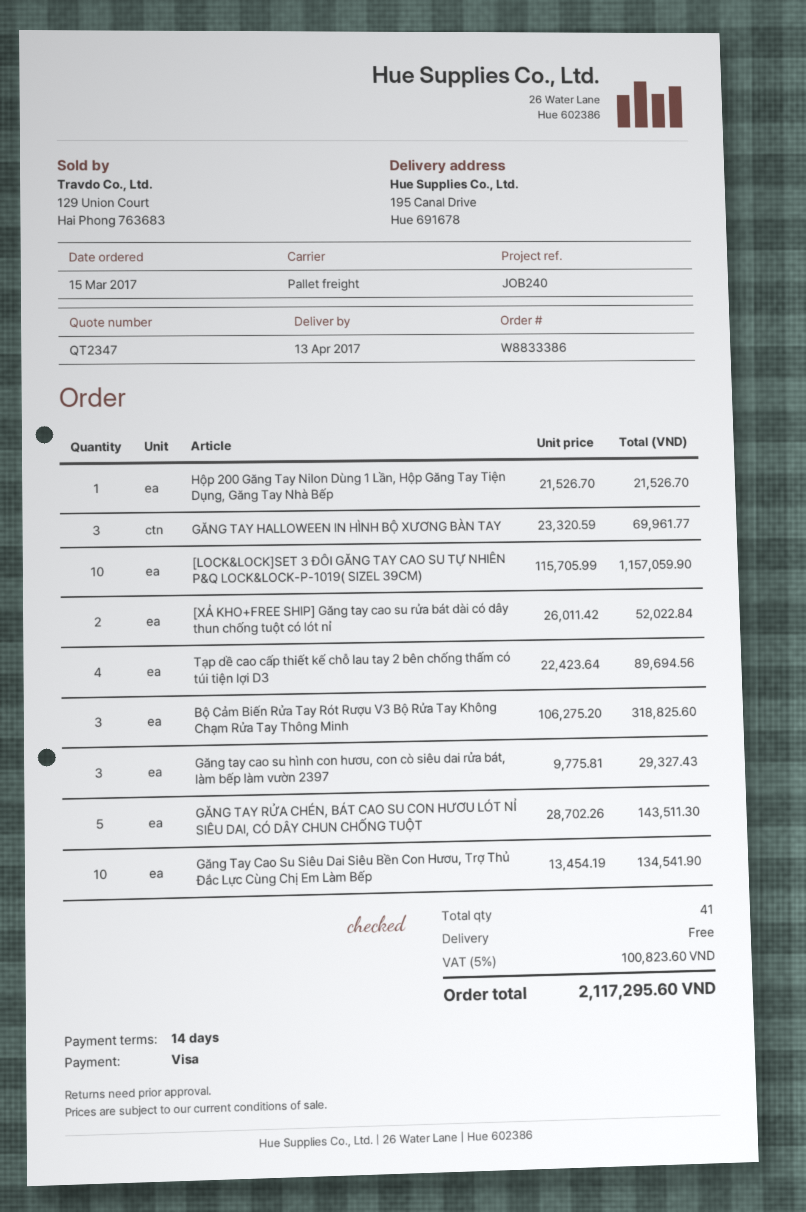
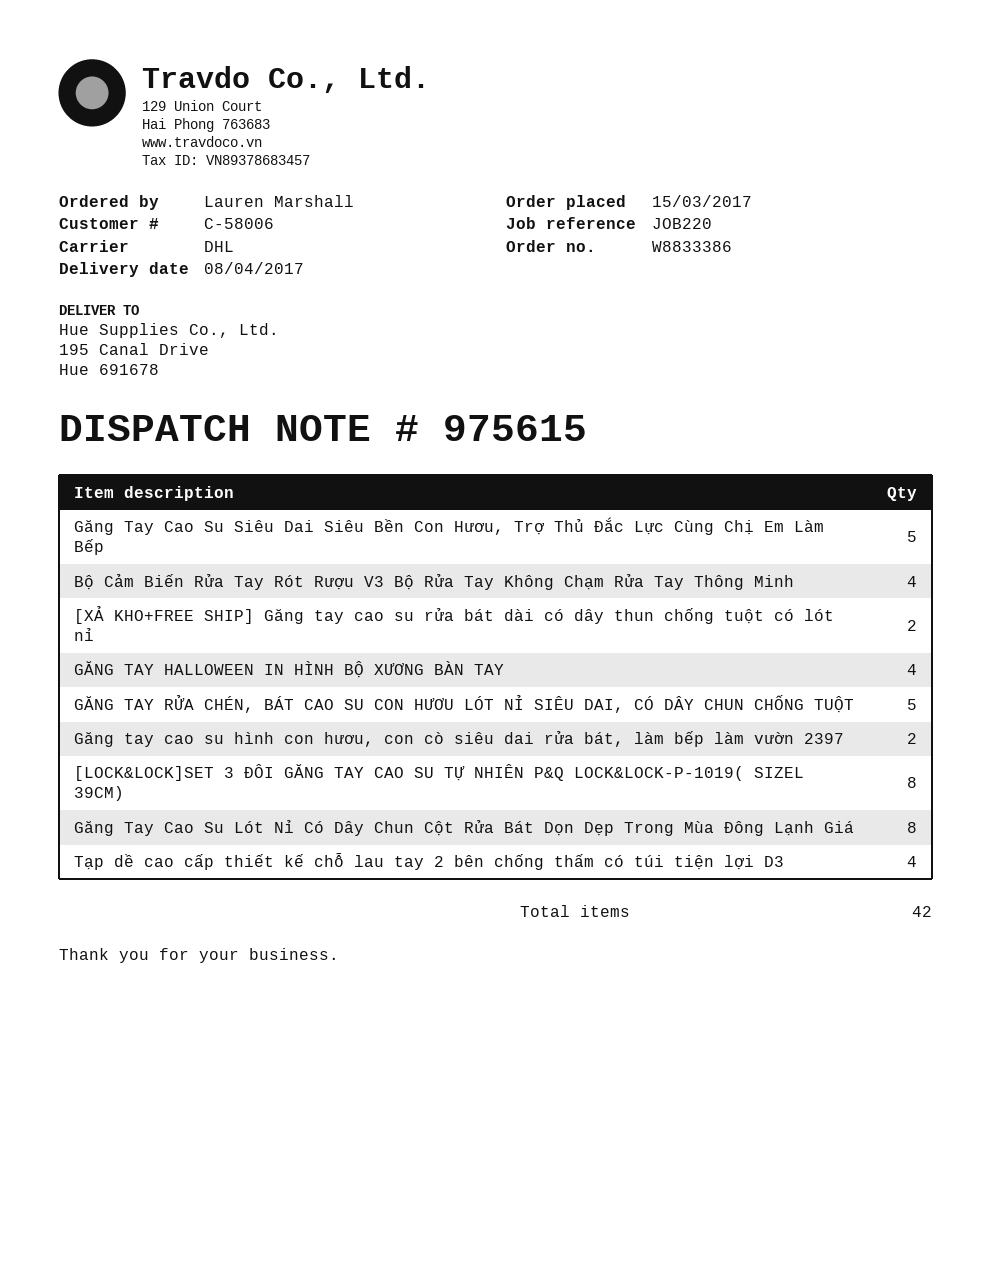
delivery date: 2017-04-13 -> 2017-04-08
reference: JOB240 -> JOB220
shipping method: pallet freight -> DHL
Hộp 200 Găng Tay Nilon Dùng 1 Lần, Hộp Găng Tay Tiện Dụng, Găng Tay Nhà Bếp: 1 -> none
GĂNG TAY HALLOWEEN IN HÌNH BỘ XƯƠNG BÀN TAY: 3 -> 4
[LOCK&LOCK]SET 3 ĐÔI GĂNG TAY CAO SU TỰ NHIÊN P&Q LOCK&LOCK-P-1019( SIZEL 39CM): 10 -> 8
Bộ Cảm Biến Rửa Tay Rót Rượu V3 Bộ Rửa Tay Không Chạm Rửa Tay Thông Minh: 3 -> 4
Găng tay cao su hình con hươu, con cò siêu dai rửa bát, làm bếp làm vườn 2397: 3 -> 2
Găng Tay Cao Su Siêu Dai Siêu Bền Con Hươu, Trợ Thủ Đắc Lực Cùng Chị Em Làm Bếp: 10 -> 5
Găng Tay Cao Su Lót Nỉ Có Dây Chun Cột Rửa Bát Dọn Dẹp Trong Mùa Đông Lạnh Giá: none -> 8
total quantity: 41 -> 42

